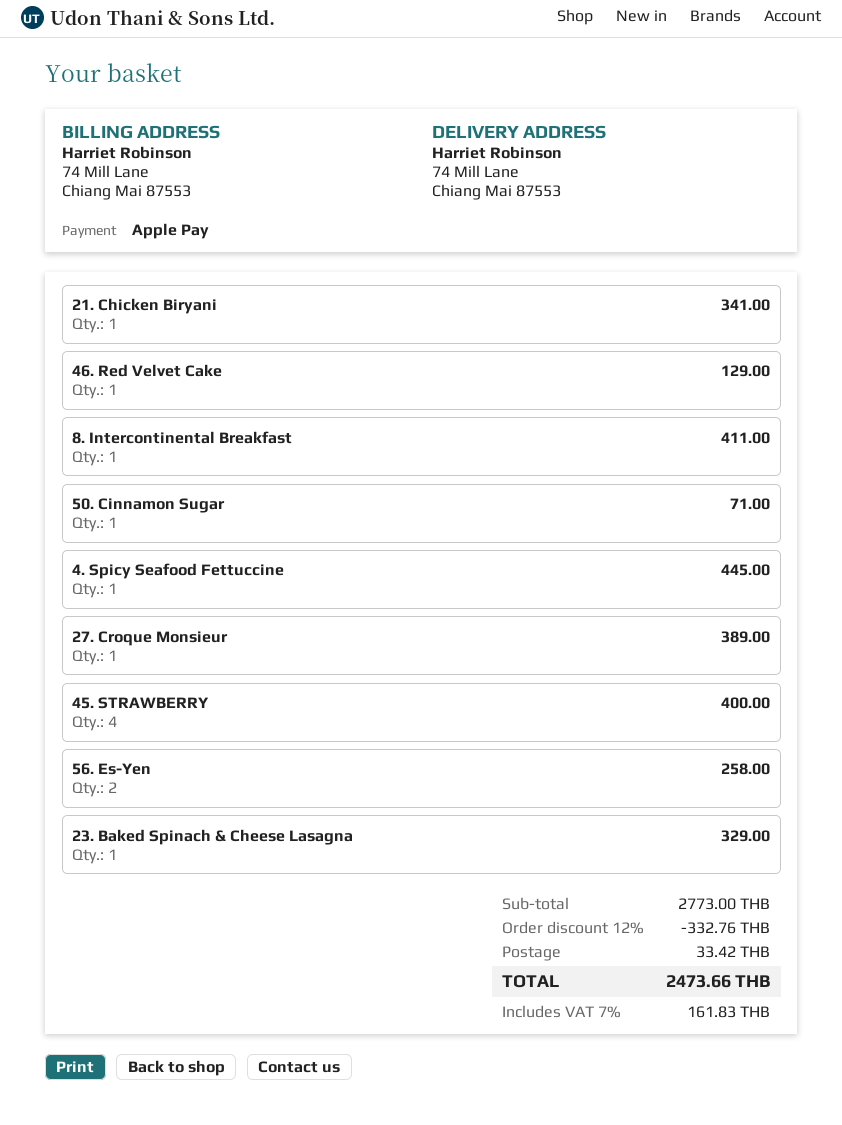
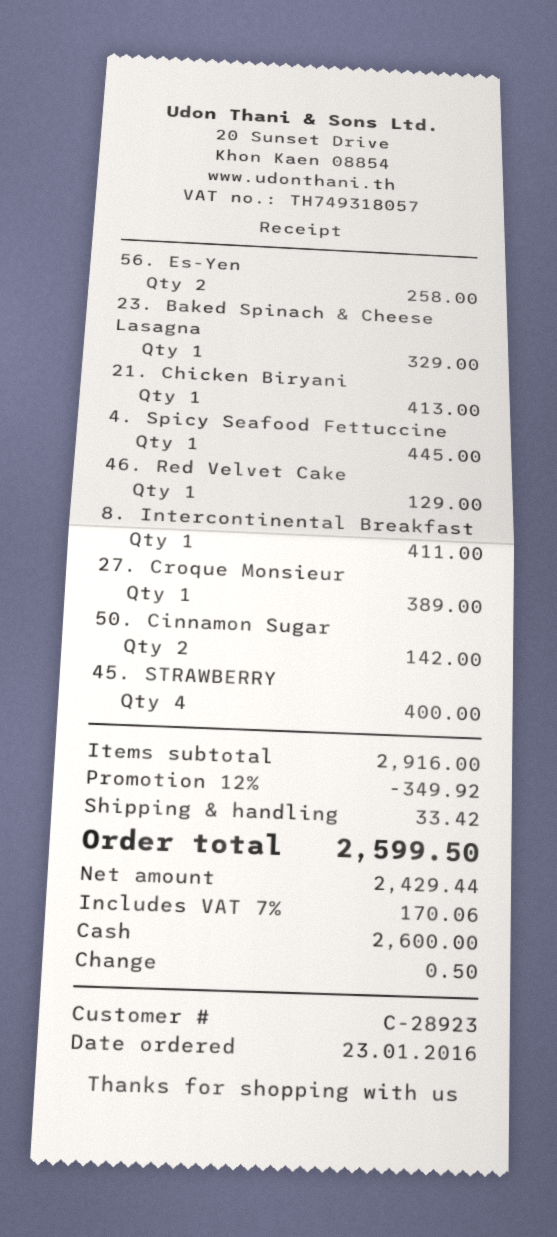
payment method: Apple Pay -> cash
21. Chicken Biryani: 1 for 341.00 -> 1 for 413.00
50. Cinnamon Sugar: 1 for 71.00 -> 2 for 142.00
subtotal: 2773.00 -> 2916.00
discount: 12% = 332.76 -> 12% = 349.92
tax: 7% = 161.83 -> 7% = 170.06
total: 2473.66 -> 2599.50

